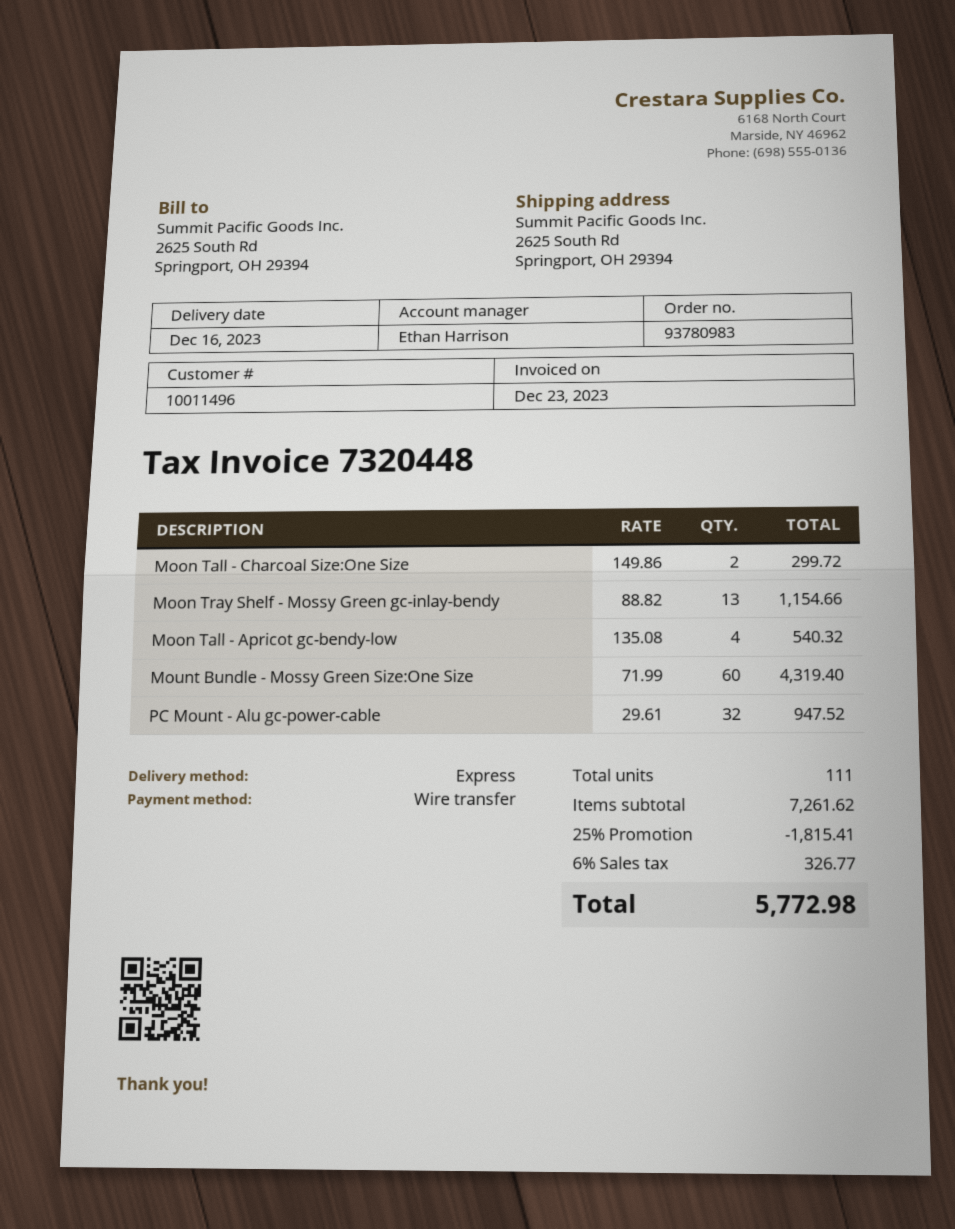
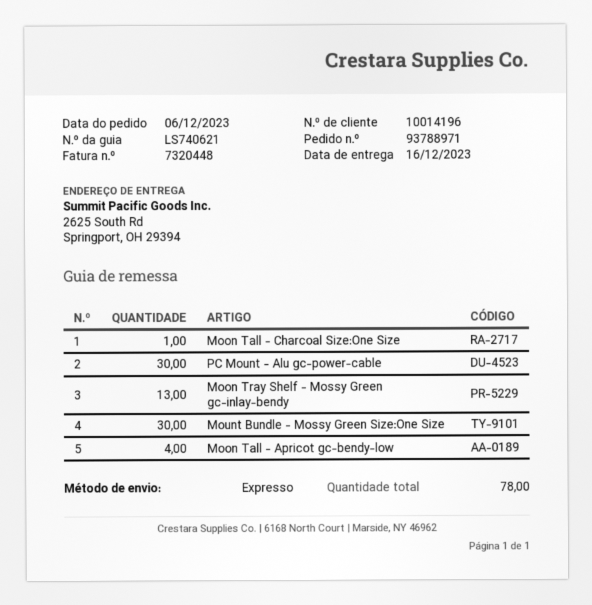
order number: 93780983 -> 93788971
customer number: 10011496 -> 10014196
Moon Tall - Charcoal Size:One Size: 2 -> 1
Mount Bundle - Mossy Green Size:One Size: 60 -> 30
PC Mount - Alu gc-power-cable: 32 -> 30
total quantity: 111 -> 78

